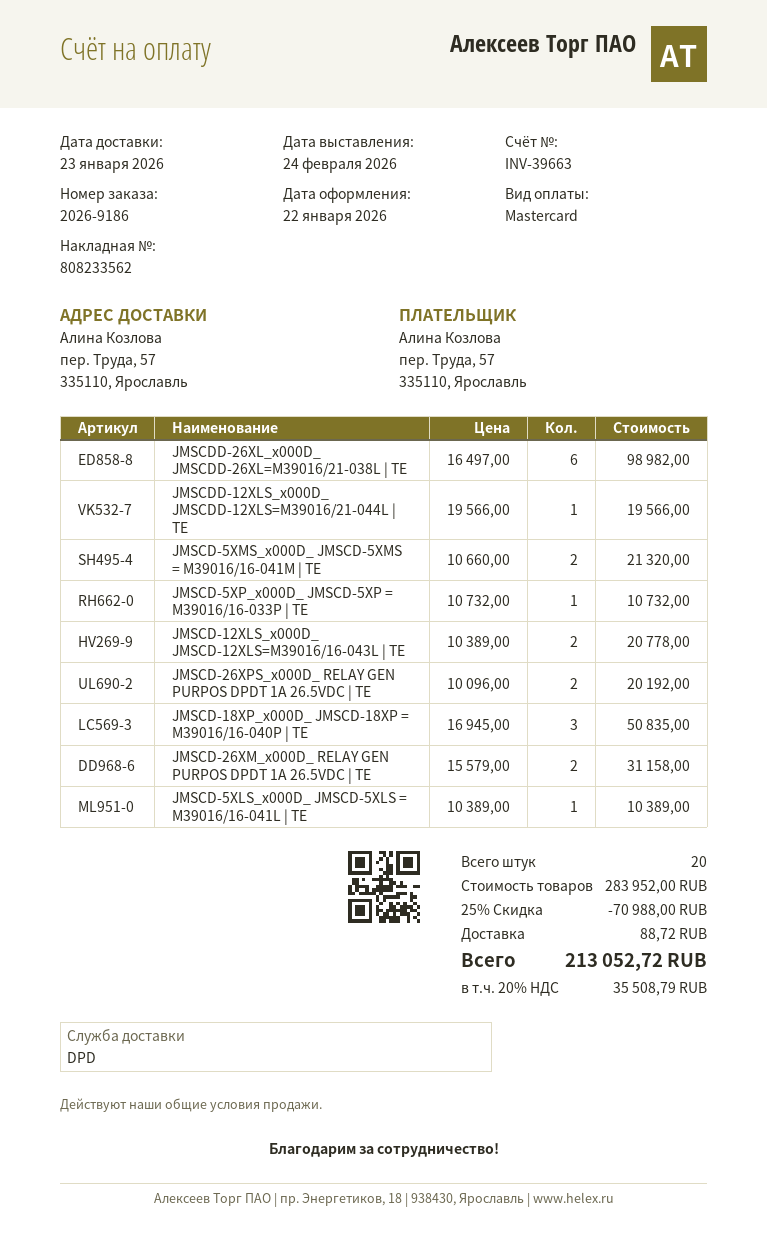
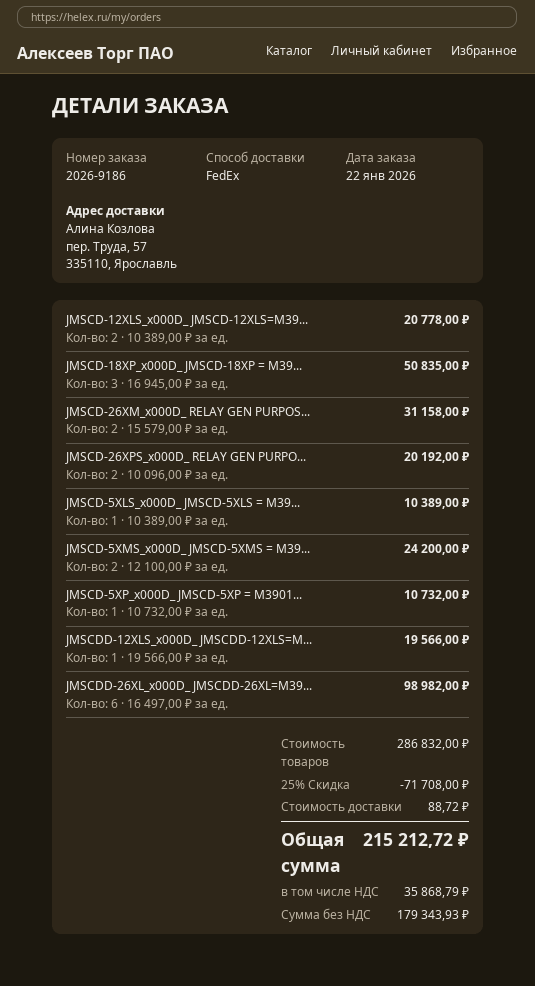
shipping method: DPD -> FedEx
JMSCD-5XMS_x000D_ JMSCD-5XMS = M39016/16-041M | TE: 2 x 10660.00 = 21320.00 -> 2 x 12100.00 = 24200.00
subtotal: 283952.00 -> 286832.00
discount: 25% = 70988.00 -> 25% = 71708.00
tax: 35508.79 -> 35868.79
total: 213052.72 -> 215212.72

